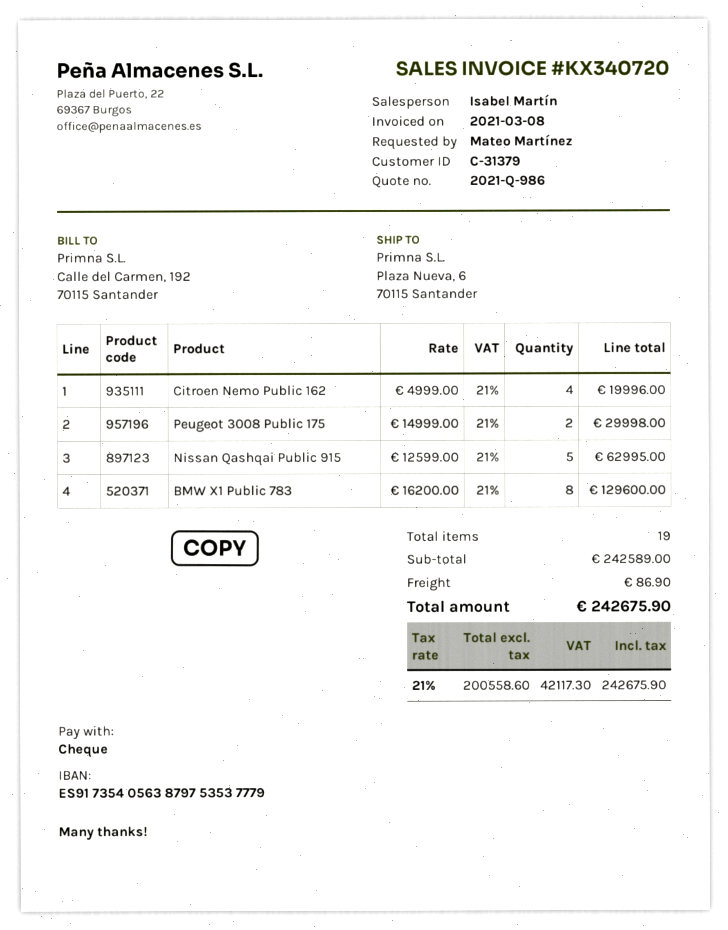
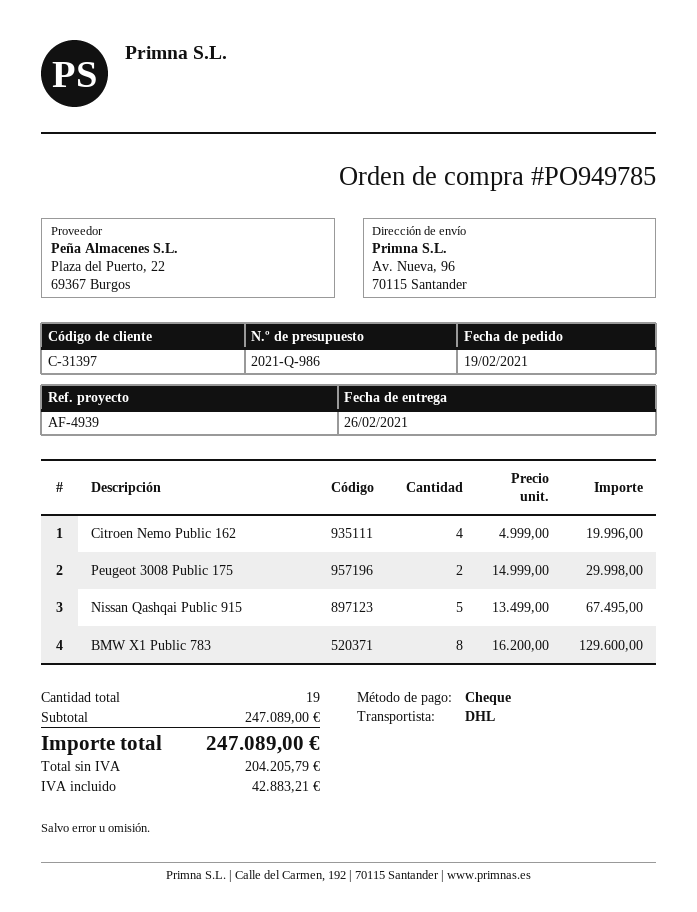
customer number: C-31379 -> C-31397
ship to: Plaza Nueva, 6, 70115 Santander -> Av. Nueva, 96, 70115 Santander
Nissan Qashqai Public 915: 5 x 12599.00 = 62995.00 -> 5 x 13499.00 = 67495.00
subtotal: 242589.00 -> 247089.00
shipping: 86.90 -> none
net: 200558.60 -> 204205.79
tax: 42117.30 -> 42883.21
total: 242675.90 -> 247089.00

